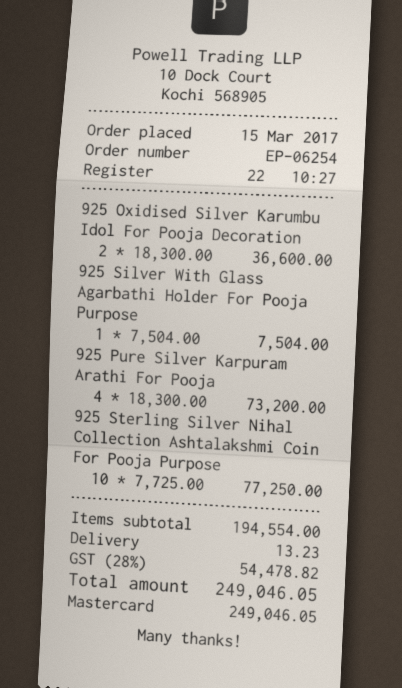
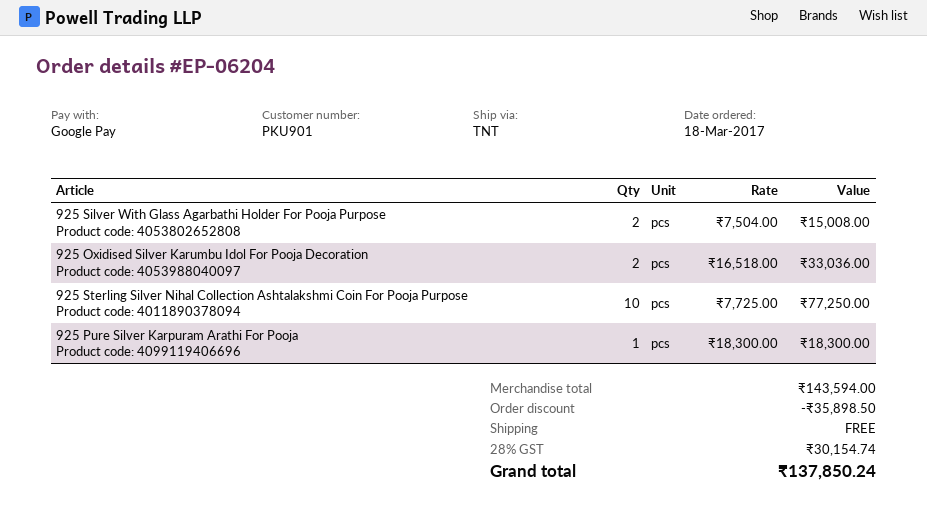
order number: EP-06254 -> EP-06204
order date: 2017-03-15 -> 2017-03-18
payment method: Mastercard -> Google Pay
925 Oxidised Silver Karumbu Idol For Pooja Decoration: 2 x 18300.00 = 36600.00 -> 2 x 16518.00 = 33036.00
925 Silver With Glass Agarbathi Holder For Pooja Purpose: 1 x 7504.00 = 7504.00 -> 2 x 7504.00 = 15008.00
925 Pure Silver Karpuram Arathi For Pooja: 4 x 18300.00 = 73200.00 -> 1 x 18300.00 = 18300.00
subtotal: 194554.00 -> 143594.00
discount: none -> 35898.50
shipping: 13.23 -> 0.00
tax: 28% = 54478.82 -> 28% = 30154.74
total: 249046.05 -> 137850.24

